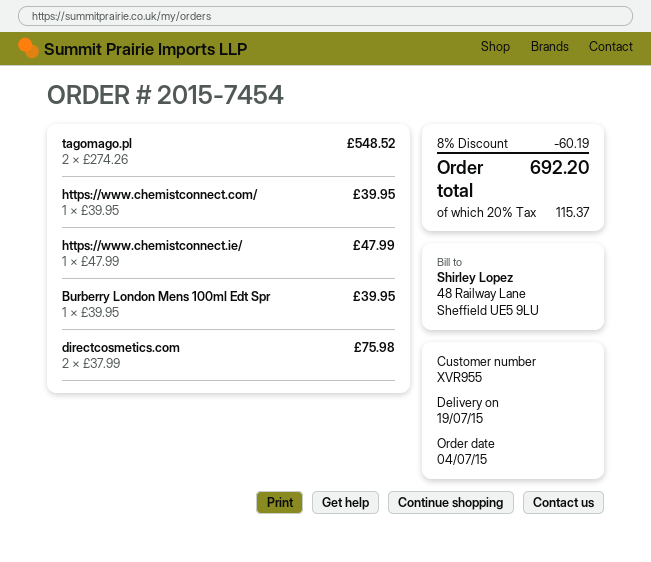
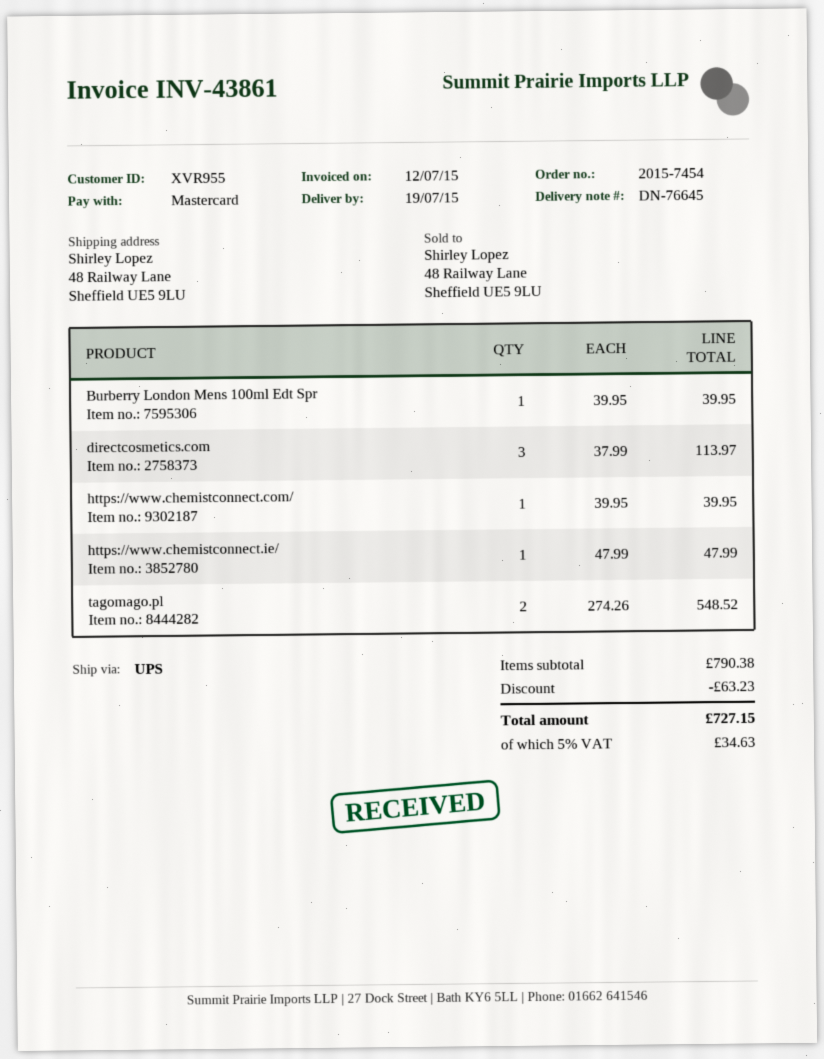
directcosmetics.com: 2 x 37.99 = 75.98 -> 3 x 37.99 = 113.97
discount: 60.19 -> 63.23
tax: 20% = 115.37 -> 5% = 34.63
total: 692.20 -> 727.15

